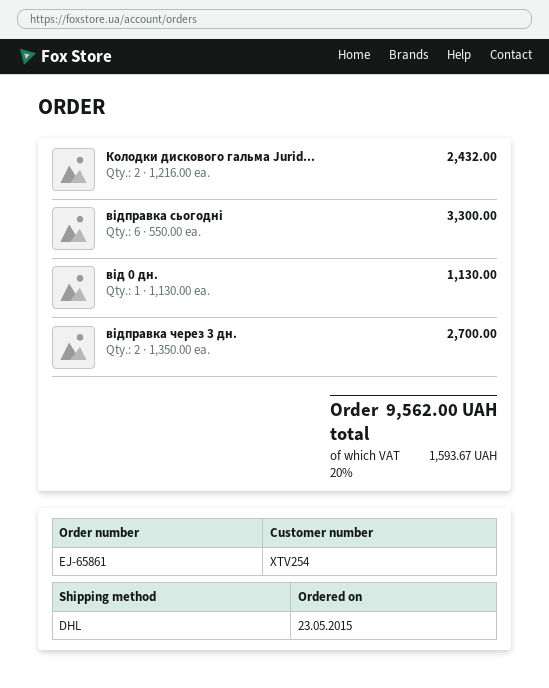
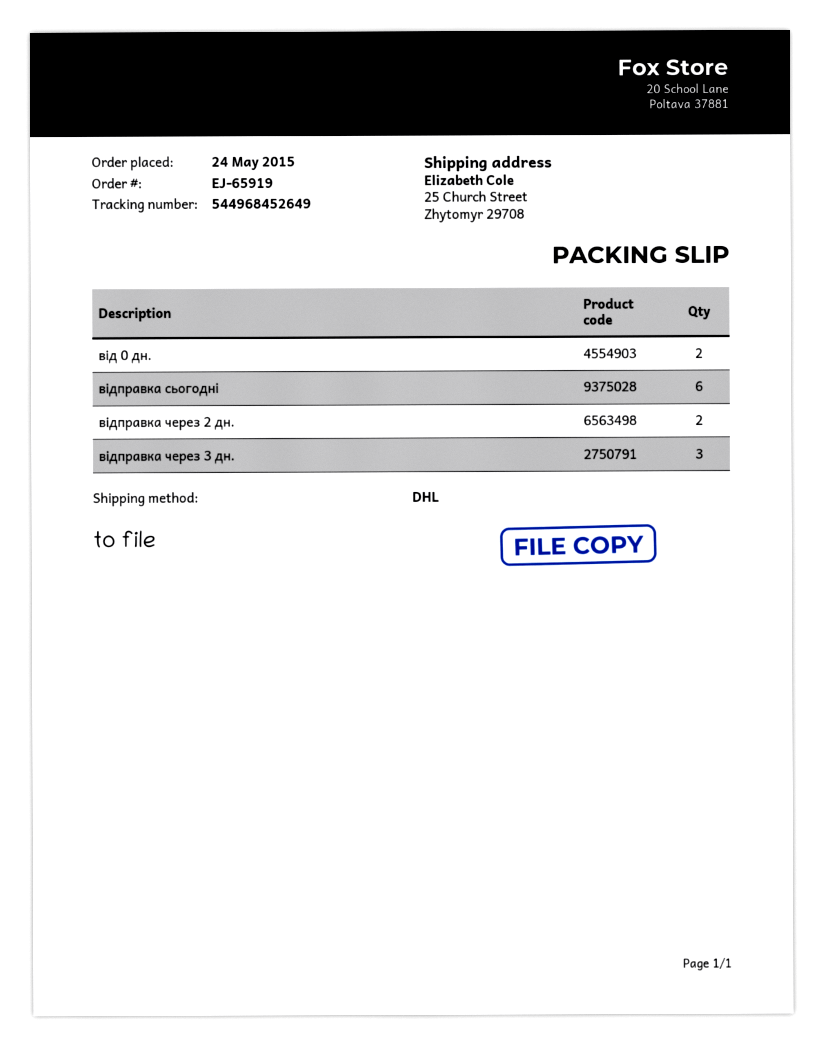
order number: EJ-65861 -> EJ-65919
order date: 2015-05-23 -> 2015-05-24
Колодки дискового гальма Jurid...: 2 -> none
від 0 дн.: 1 -> 2
відправка через 3 дн.: 2 -> 3
відправка через 2 дн.: none -> 2

